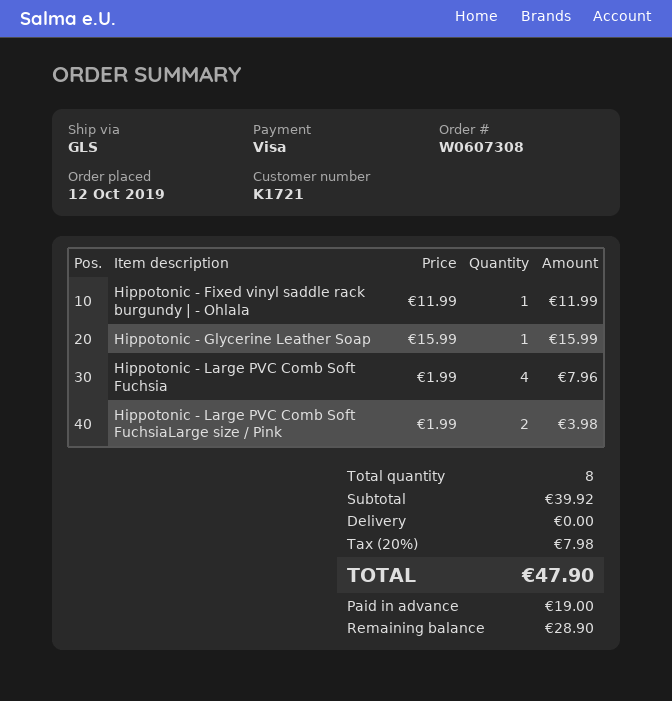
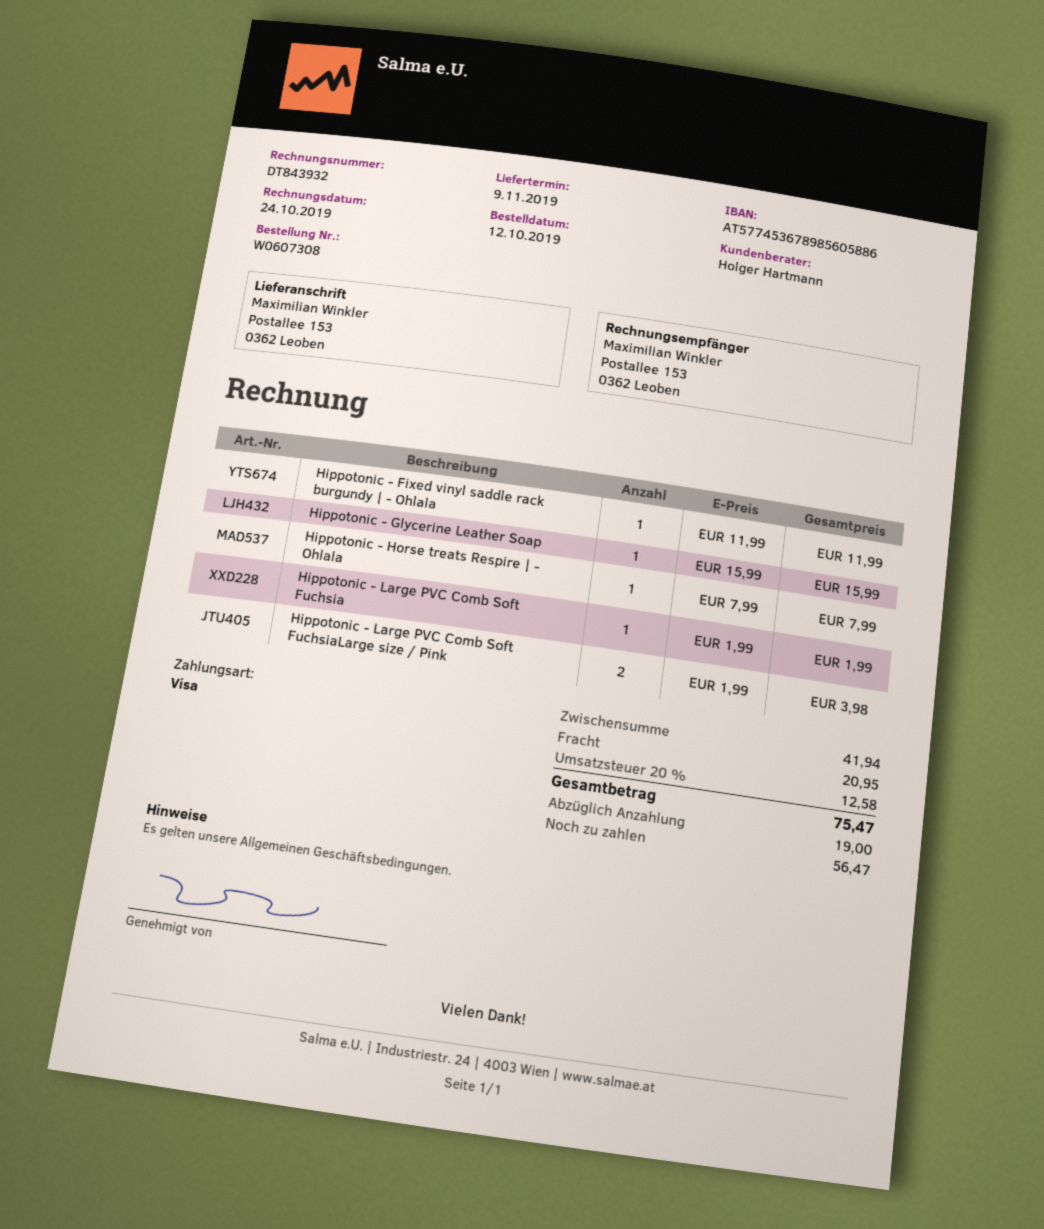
Hippotonic - Large PVC Comb Soft Fuchsia: 4 x 1.99 = 7.96 -> 1 x 1.99 = 1.99
Hippotonic - Horse treats Respire | - Ohlala: none -> 1 x 7.99 = 7.99
subtotal: 39.92 -> 41.94
shipping: 0.00 -> 20.95
tax: 20% = 7.98 -> 20% = 12.58
total: 47.90 -> 75.47
balance: 28.90 -> 56.47

